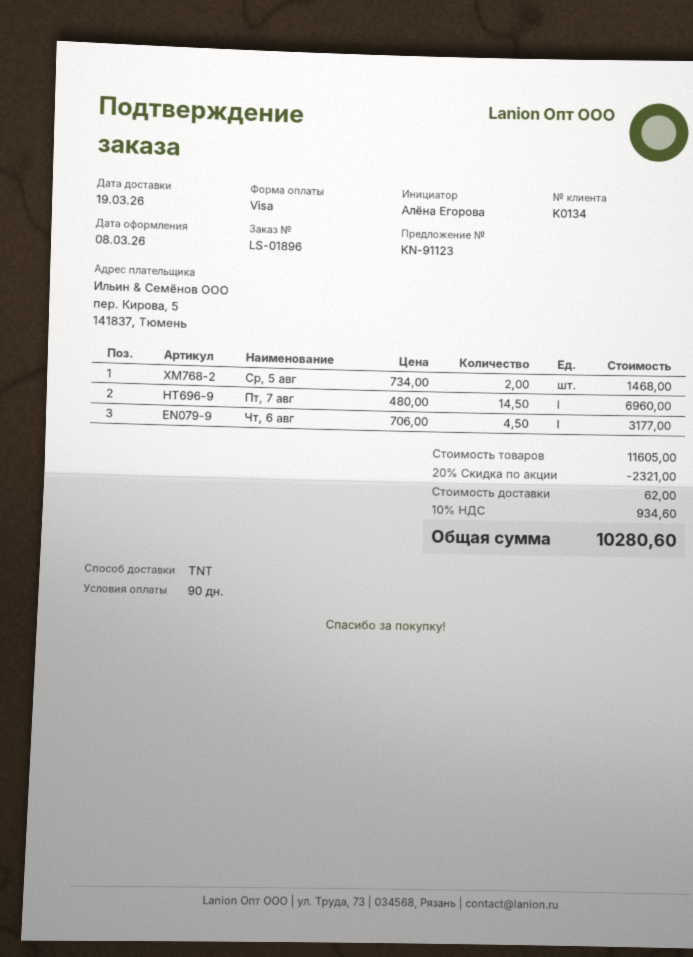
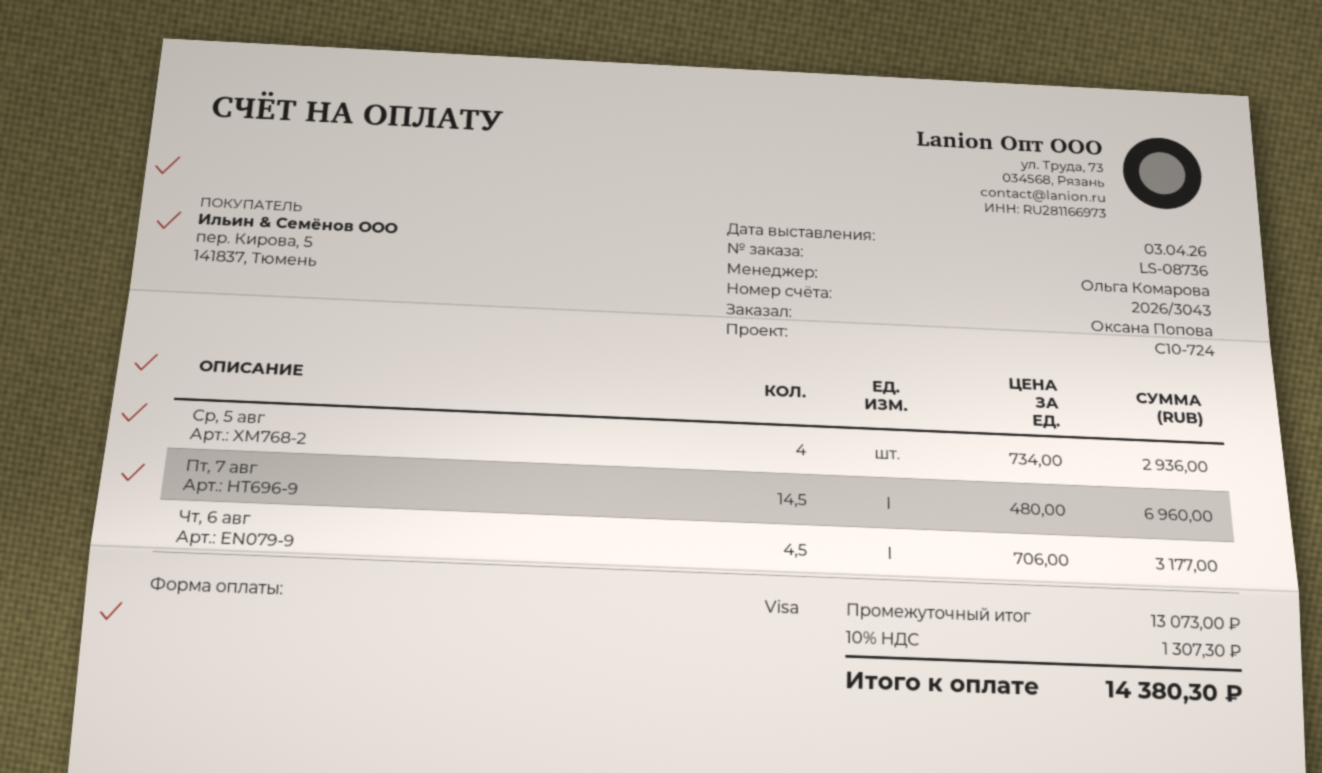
order number: LS-01896 -> LS-08736
ordered by: Алёна Егорова -> Оксана Попова
Ср, 5 авг: 2 x 734.00 = 1468.00 -> 4 x 734.00 = 2936.00
subtotal: 11605.00 -> 13073.00
discount: 20% = 2321.00 -> none
shipping: 62.00 -> none
tax: 10% = 934.60 -> 10% = 1307.30
total: 10280.60 -> 14380.30

